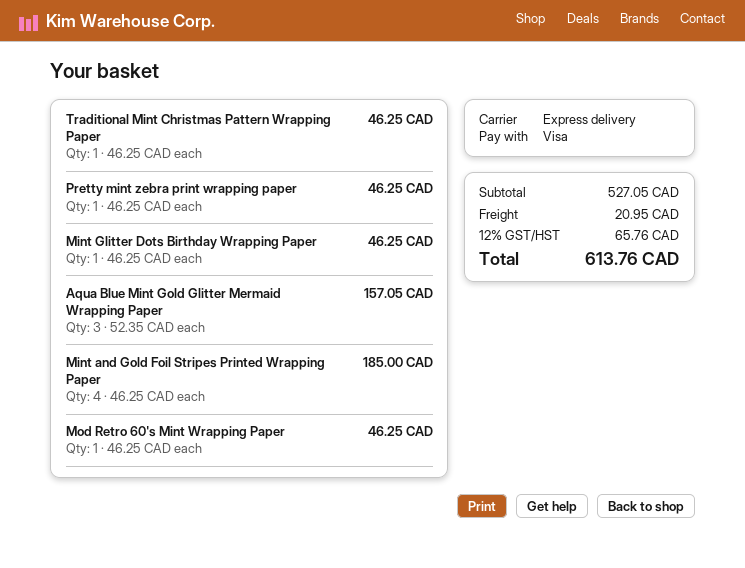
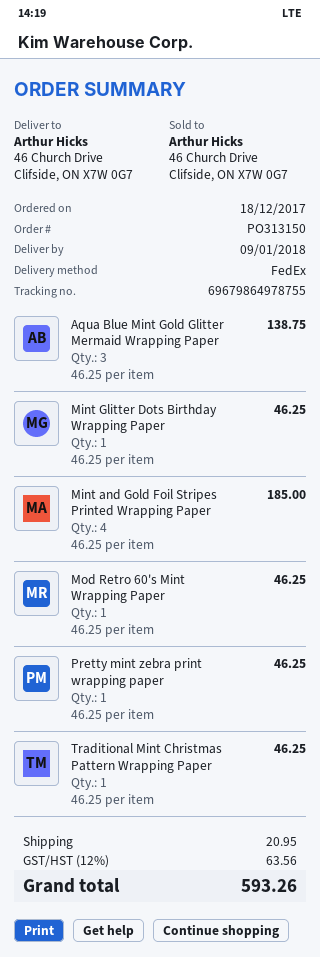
shipping method: express -> FedEx
Aqua Blue Mint Gold Glitter Mermaid Wrapping Paper: 3 x 52.35 = 157.05 -> 3 x 46.25 = 138.75
tax: 12% = 65.76 -> 12% = 63.56
total: 613.76 -> 593.26

